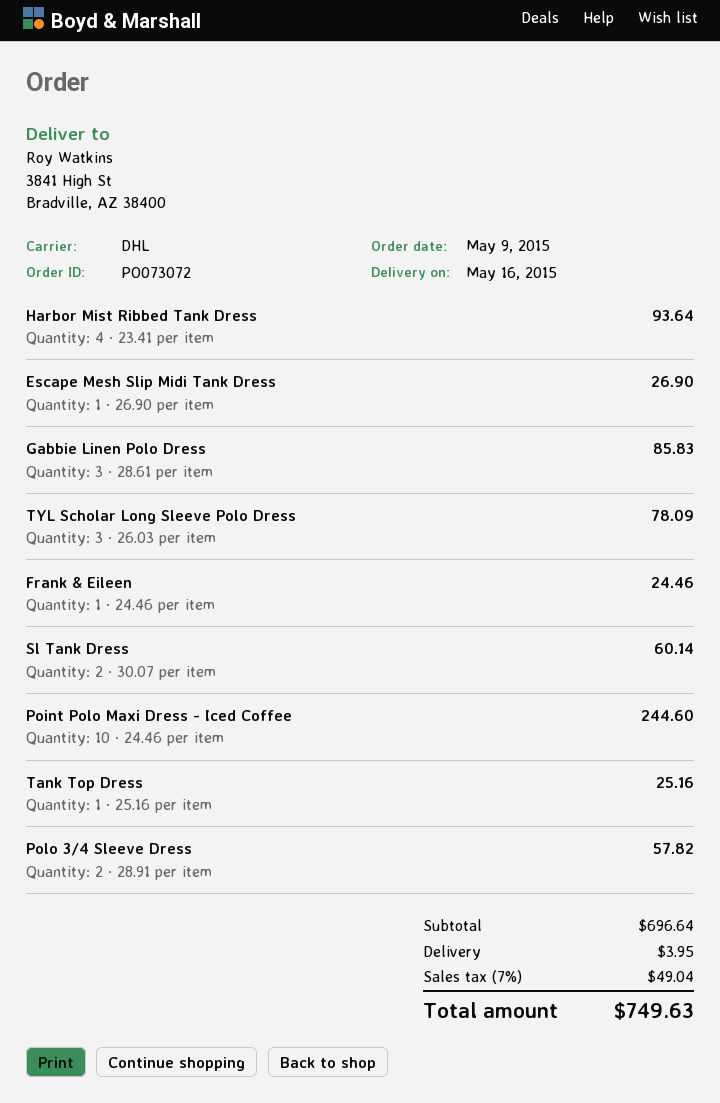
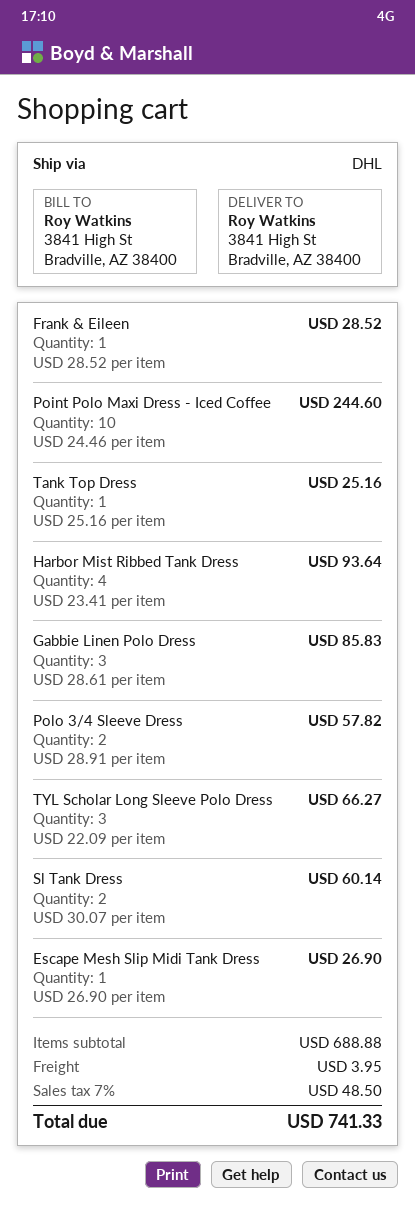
TYL Scholar Long Sleeve Polo Dress: 3 x 26.03 = 78.09 -> 3 x 22.09 = 66.27
Frank & Eileen: 1 x 24.46 = 24.46 -> 1 x 28.52 = 28.52
subtotal: 696.64 -> 688.88
tax: 7% = 49.04 -> 7% = 48.50
total: 749.63 -> 741.33

